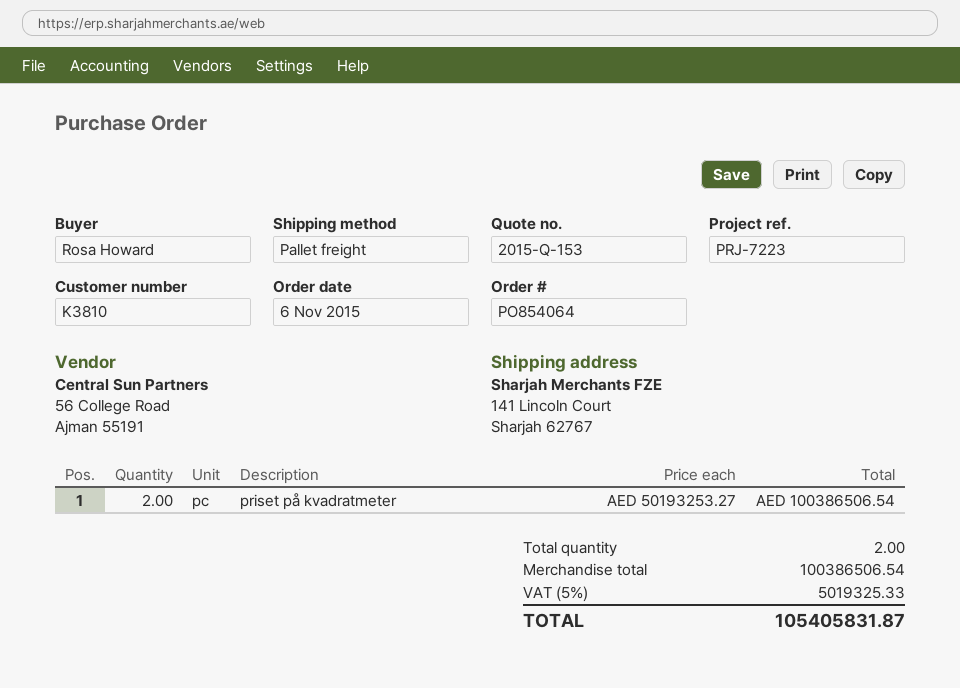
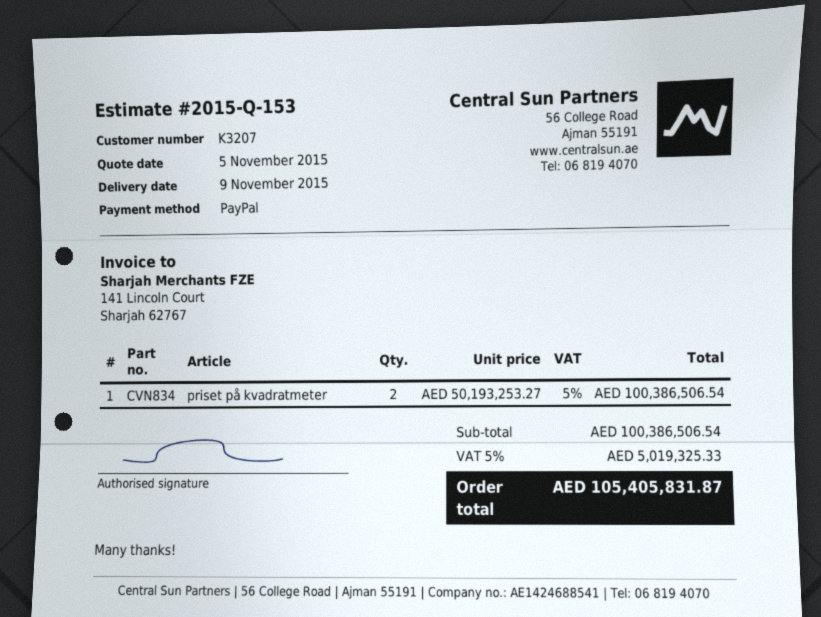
customer number: K3810 -> K3207

